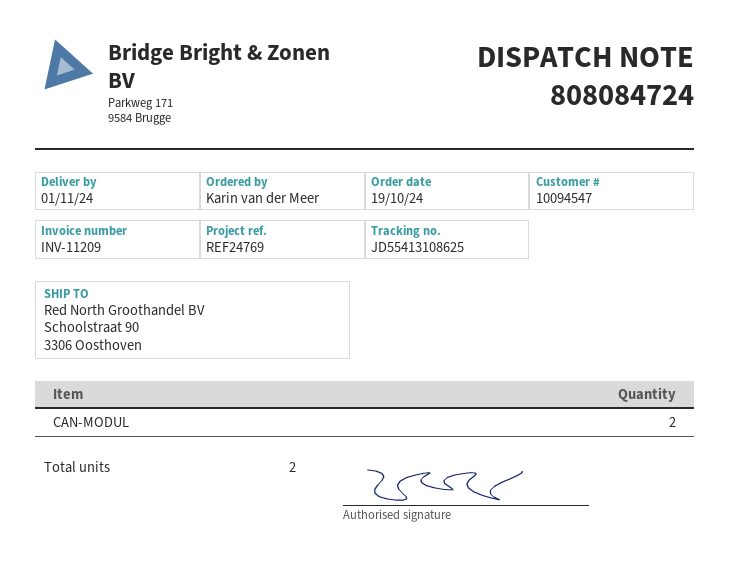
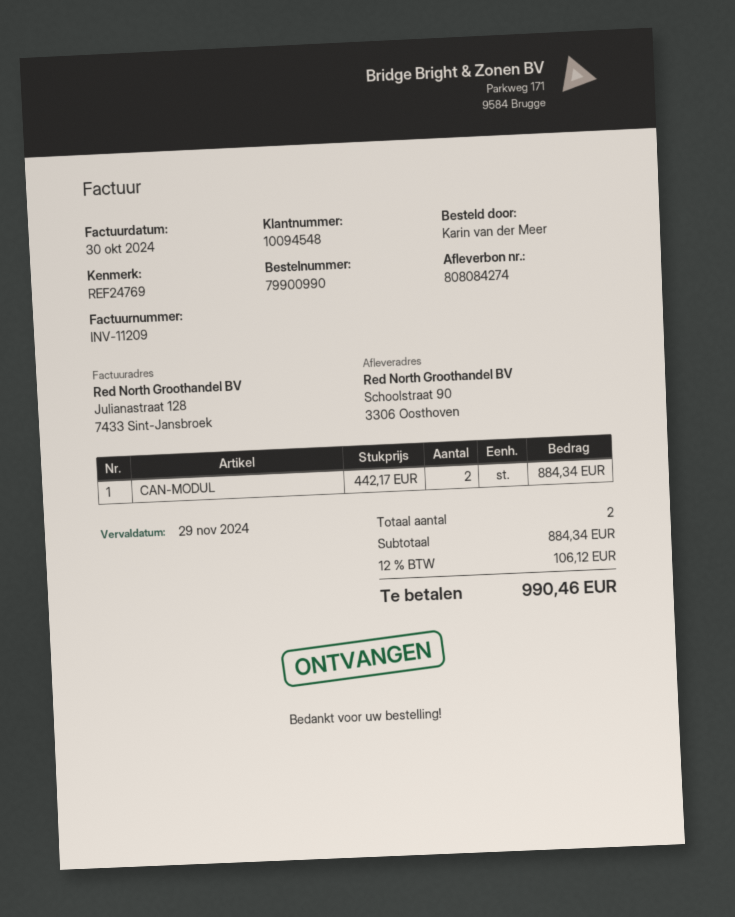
delivery note number: 808084724 -> 808084274
customer number: 10094547 -> 10094548

